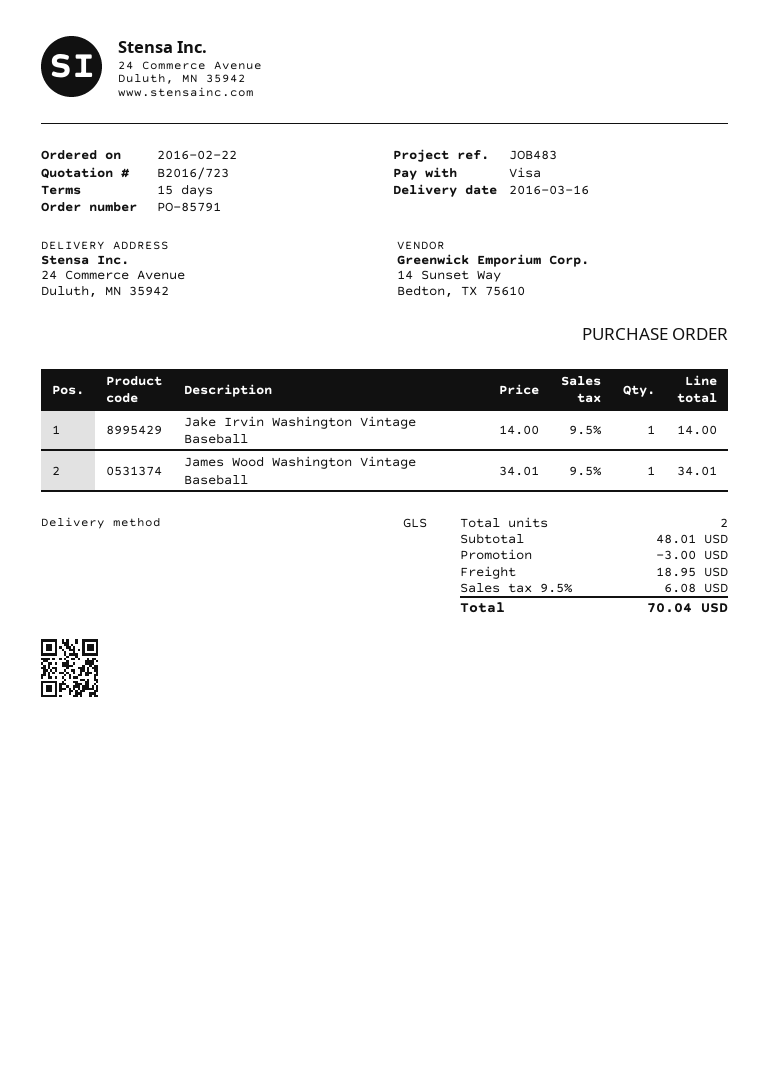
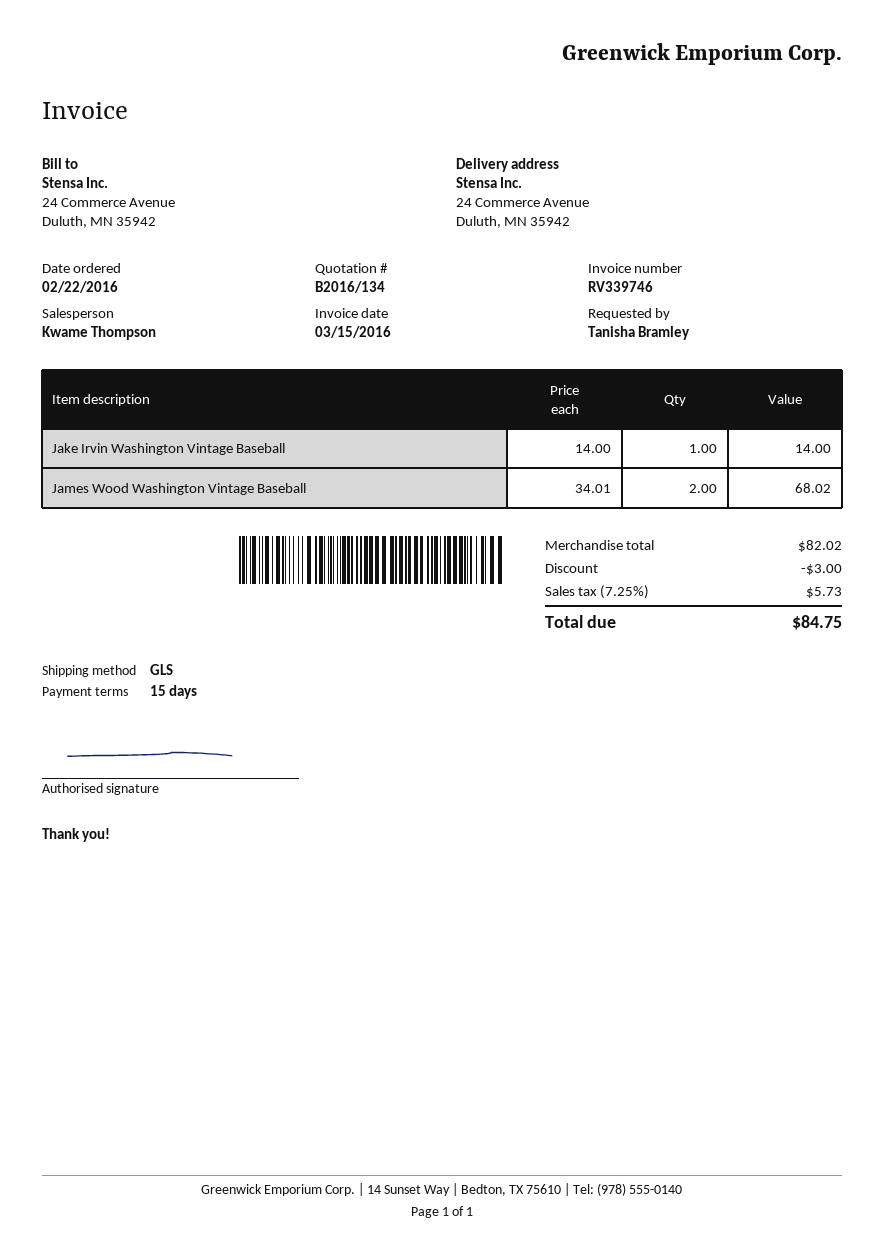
quote number: B2016/723 -> B2016/134
James Wood Washington Vintage Baseball: 1 x 34.01 = 34.01 -> 2 x 34.01 = 68.02
subtotal: 48.01 -> 82.02
shipping: 18.95 -> none
tax: 9.5% = 6.08 -> 7.25% = 5.73
total: 70.04 -> 84.75

